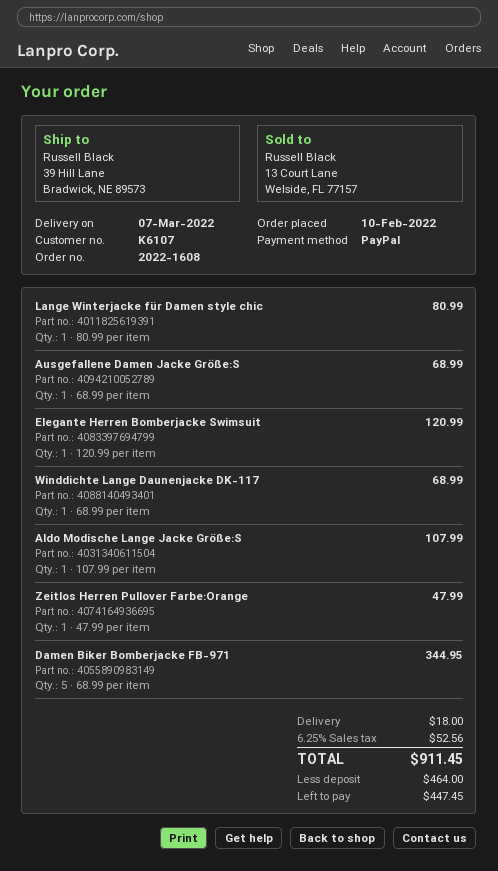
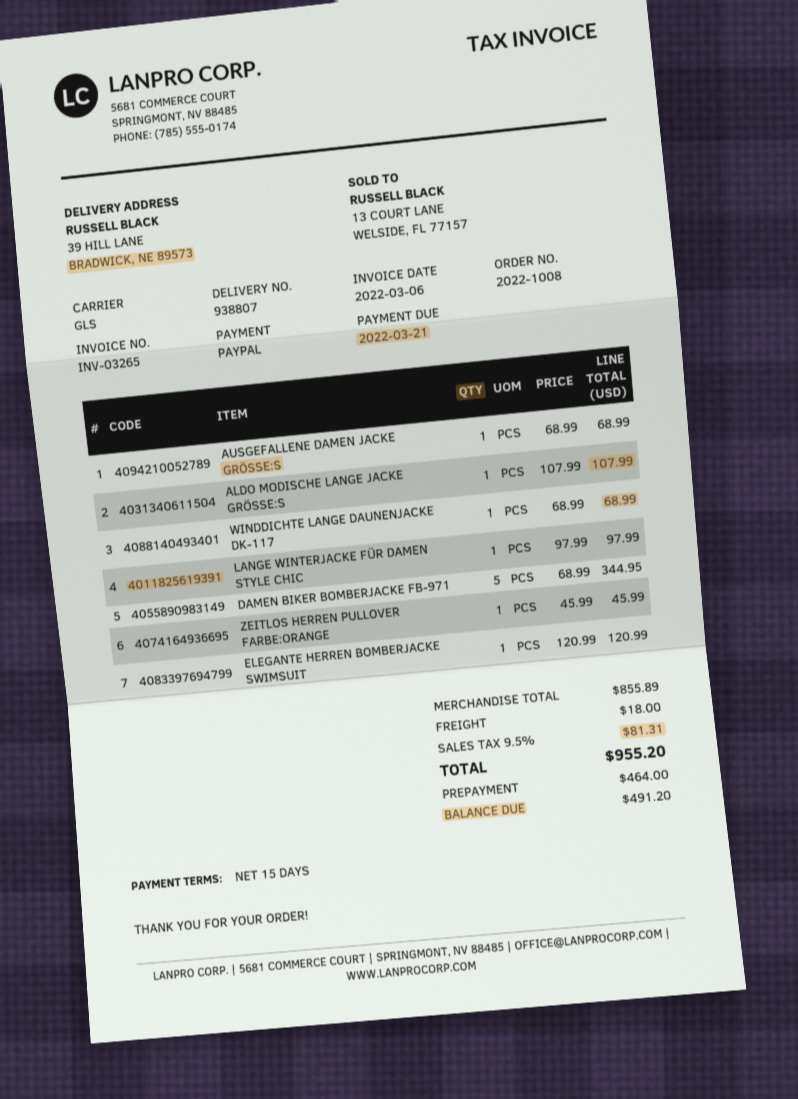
order number: 2022-1608 -> 2022-1008
Lange Winterjacke für Damen style chic: 1 x 80.99 = 80.99 -> 1 x 97.99 = 97.99
Zeitlos Herren Pullover Farbe:Orange: 1 x 47.99 = 47.99 -> 1 x 45.99 = 45.99
tax: 6.25% = 52.56 -> 9.5% = 81.31
total: 911.45 -> 955.20
balance: 447.45 -> 491.20

